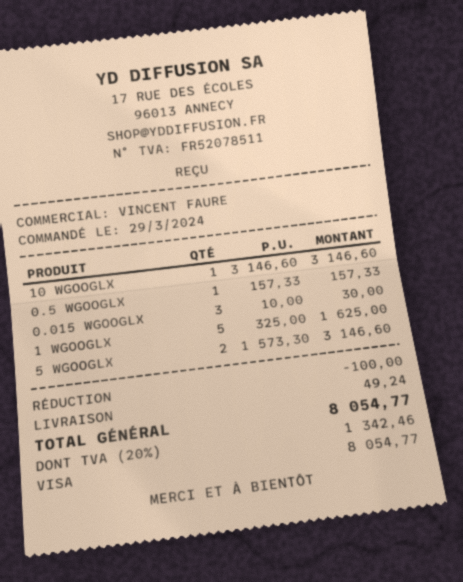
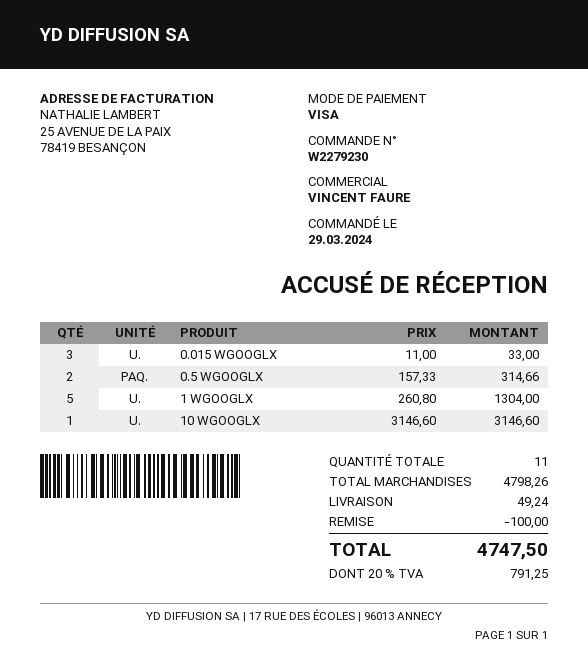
0.5 WGOOGLX: 1 x 157.33 = 157.33 -> 2 x 157.33 = 314.66
0.015 WGOOGLX: 3 x 10.00 = 30.00 -> 3 x 11.00 = 33.00
1 WGOOGLX: 5 x 325.00 = 1625.00 -> 5 x 260.80 = 1304.00
5 WGOOGLX: 2 x 1573.30 = 3146.60 -> none
tax: 20% = 1342.46 -> 20% = 791.25
total: 8054.77 -> 4747.50

